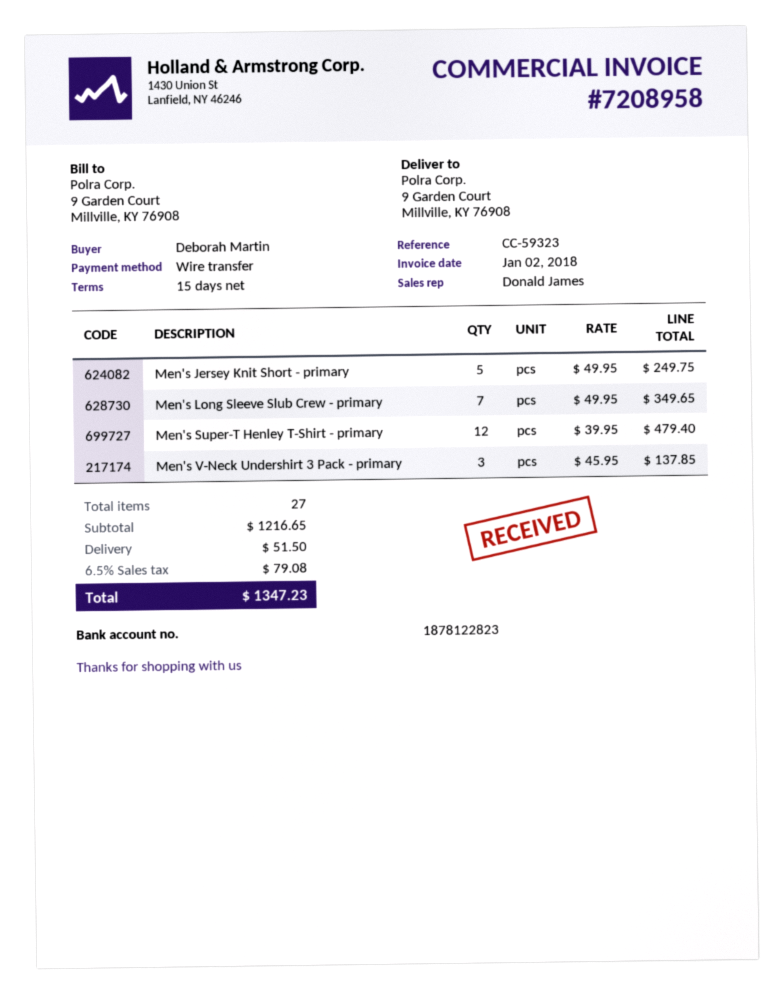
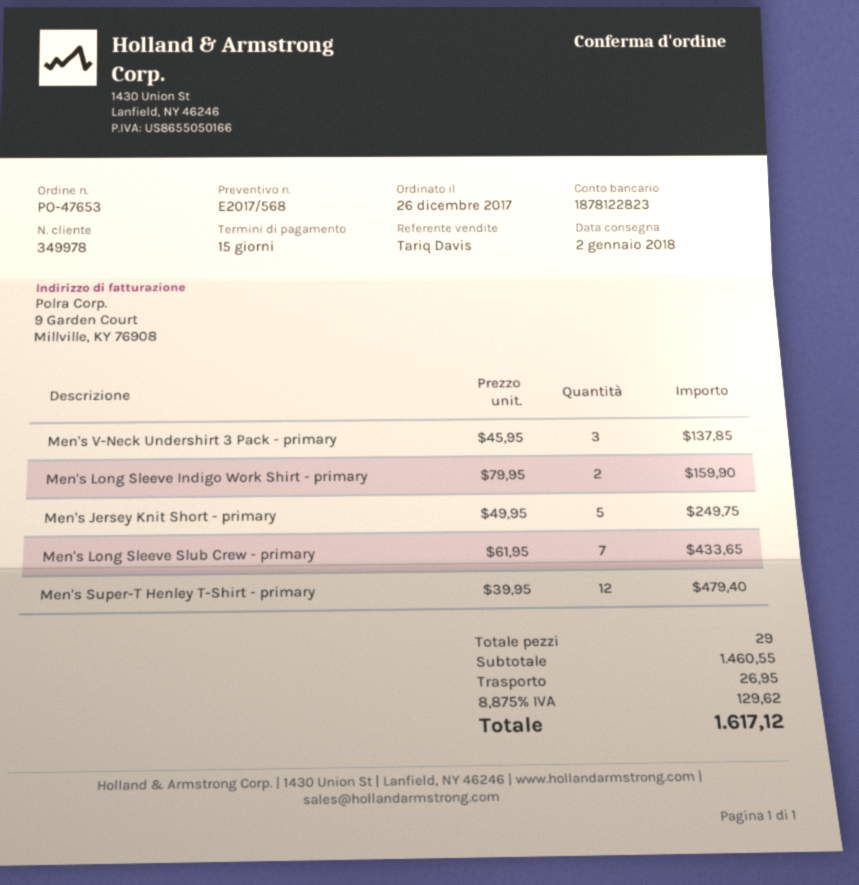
sales rep: Donald James -> Tariq Davis
Men's Long Sleeve Slub Crew - primary: 7 x 49.95 = 349.65 -> 7 x 61.95 = 433.65
Men's Long Sleeve Indigo Work Shirt - primary: none -> 2 x 79.95 = 159.90
total quantity: 27 -> 29
subtotal: 1216.65 -> 1460.55
shipping: 51.50 -> 26.95
tax: 6.5% = 79.08 -> 8.875% = 129.62
total: 1347.23 -> 1617.12

